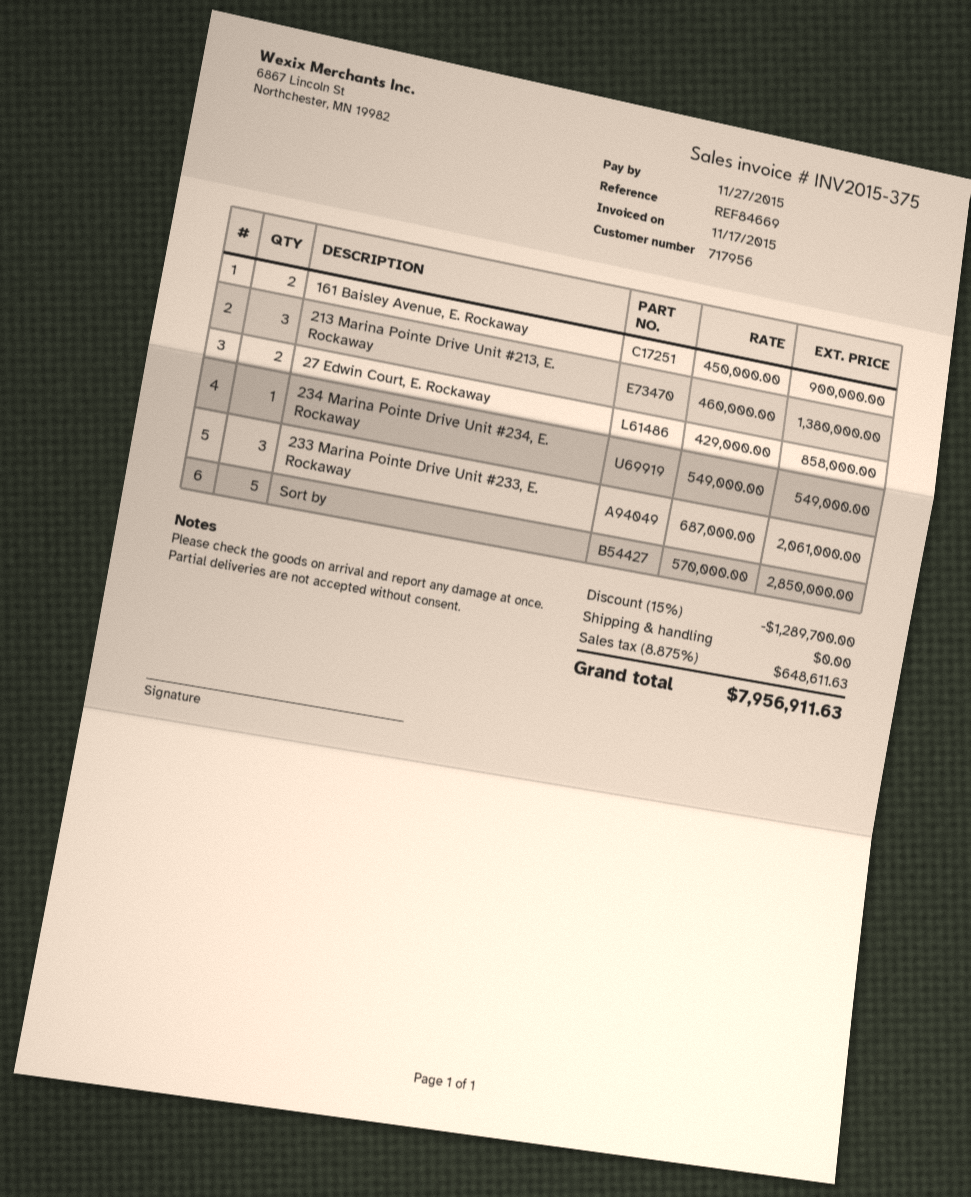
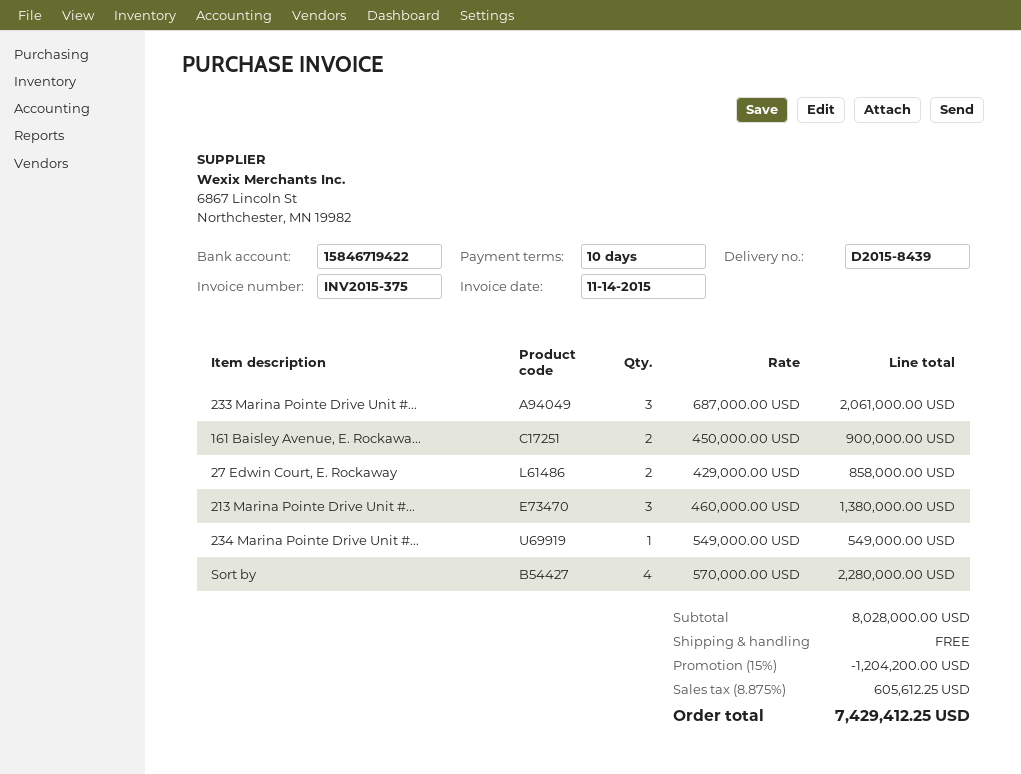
invoice date: 2015-11-17 -> 2015-11-14
Sort by: 5 x 570000.00 = 2850000.00 -> 4 x 570000.00 = 2280000.00
discount: 15% = 1289700.00 -> 15% = 1204200.00
tax: 8.875% = 648611.63 -> 8.875% = 605612.25
total: 7956911.63 -> 7429412.25

